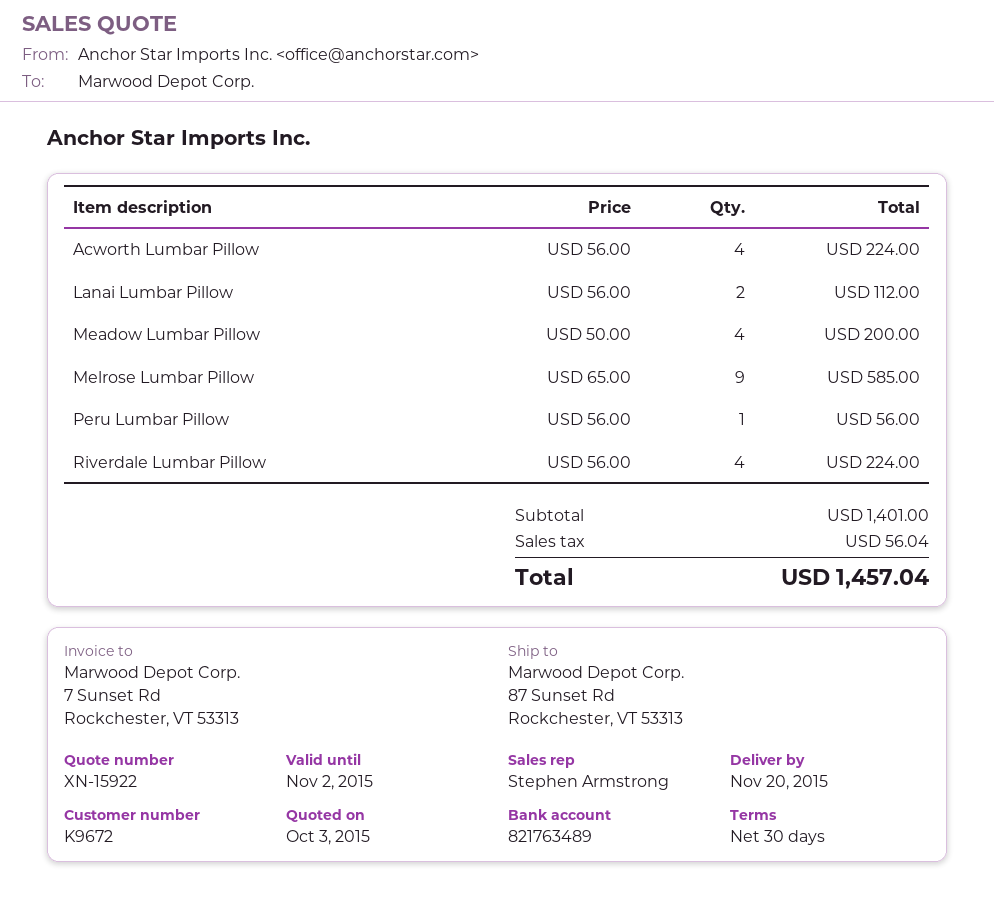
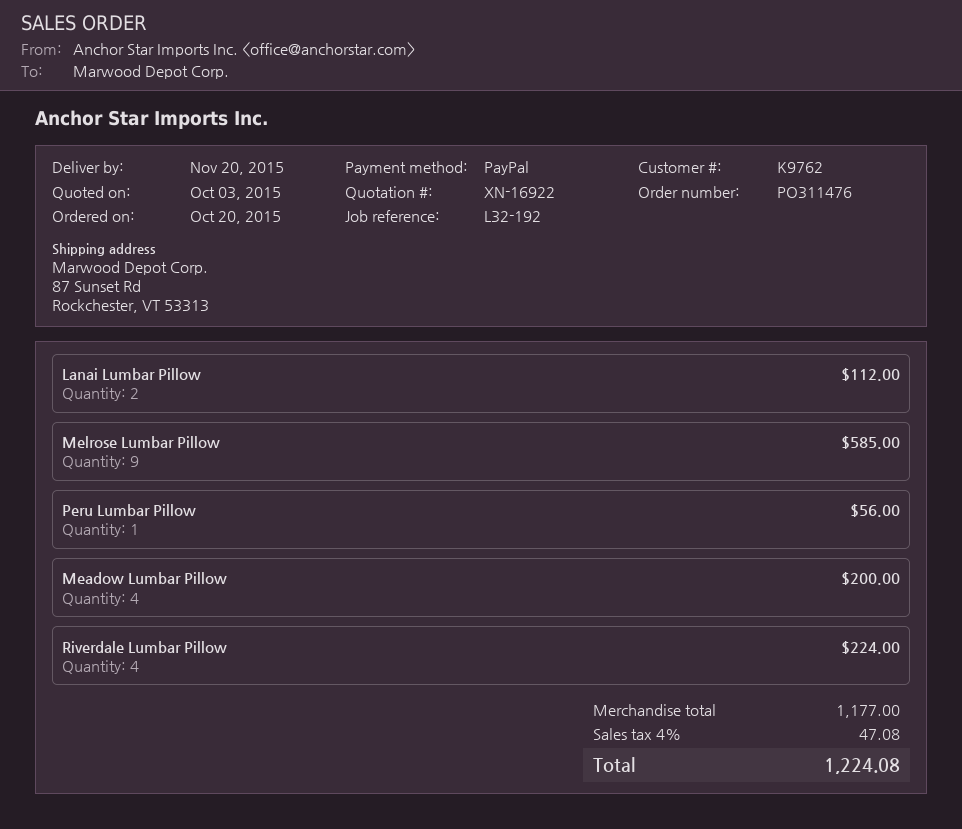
quote number: XN-15922 -> XN-16922
customer number: K9672 -> K9762
Acworth Lumbar Pillow: 4 for 224.00 -> none
subtotal: 1401.00 -> 1177.00
tax: 56.04 -> 47.08
total: 1457.04 -> 1224.08

